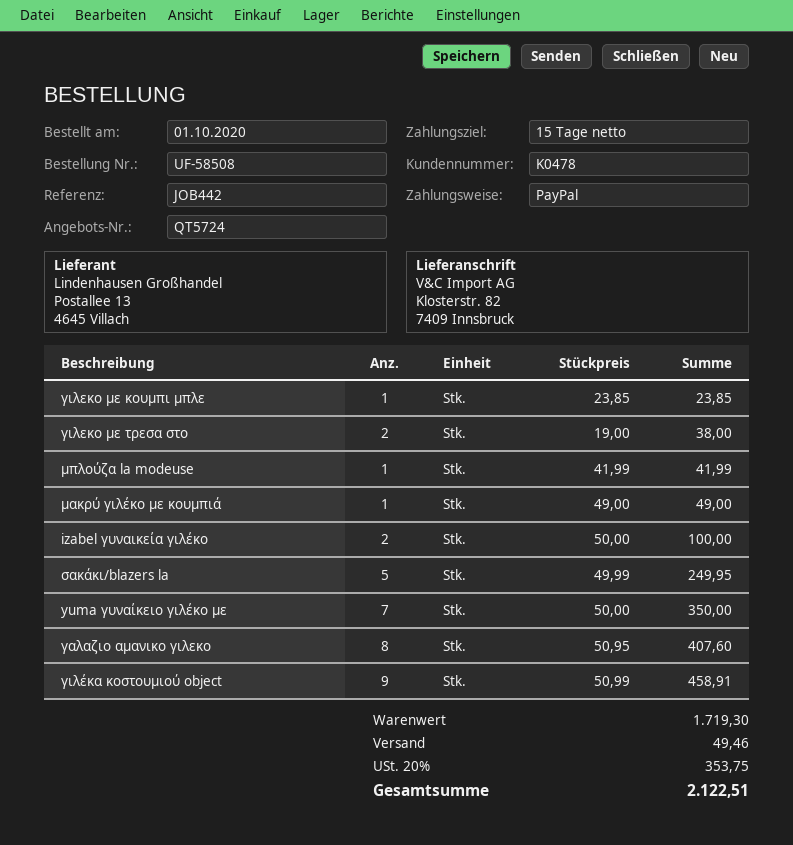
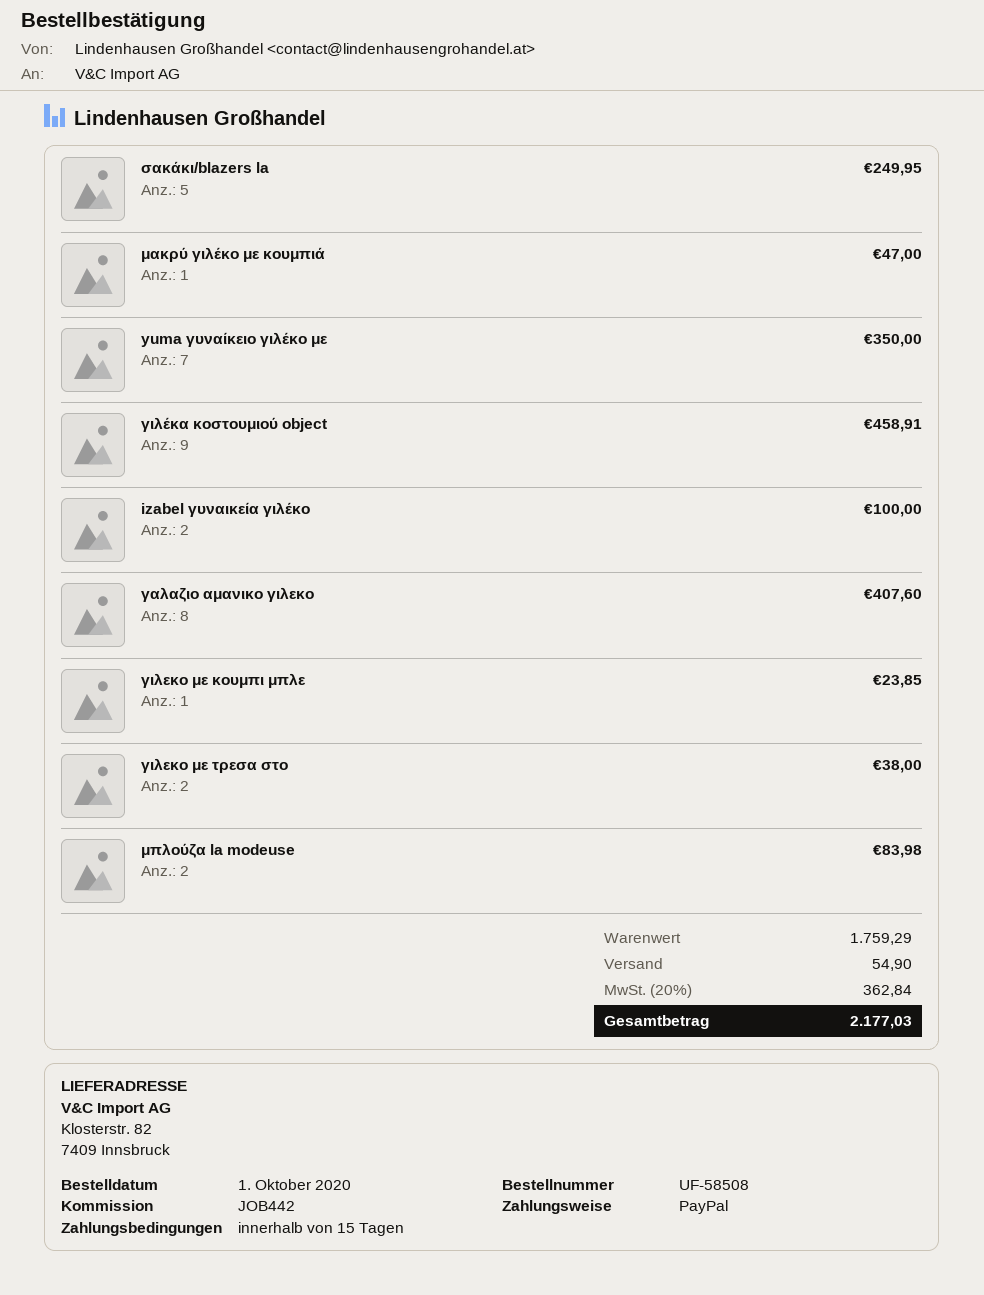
μπλούζα la modeuse: 1 for 41.99 -> 2 for 83.98
μακρύ γιλέκο με κουμπιά: 1 for 49.00 -> 1 for 47.00
subtotal: 1719.30 -> 1759.29
shipping: 49.46 -> 54.90
tax: 20% = 353.75 -> 20% = 362.84
total: 2122.51 -> 2177.03

